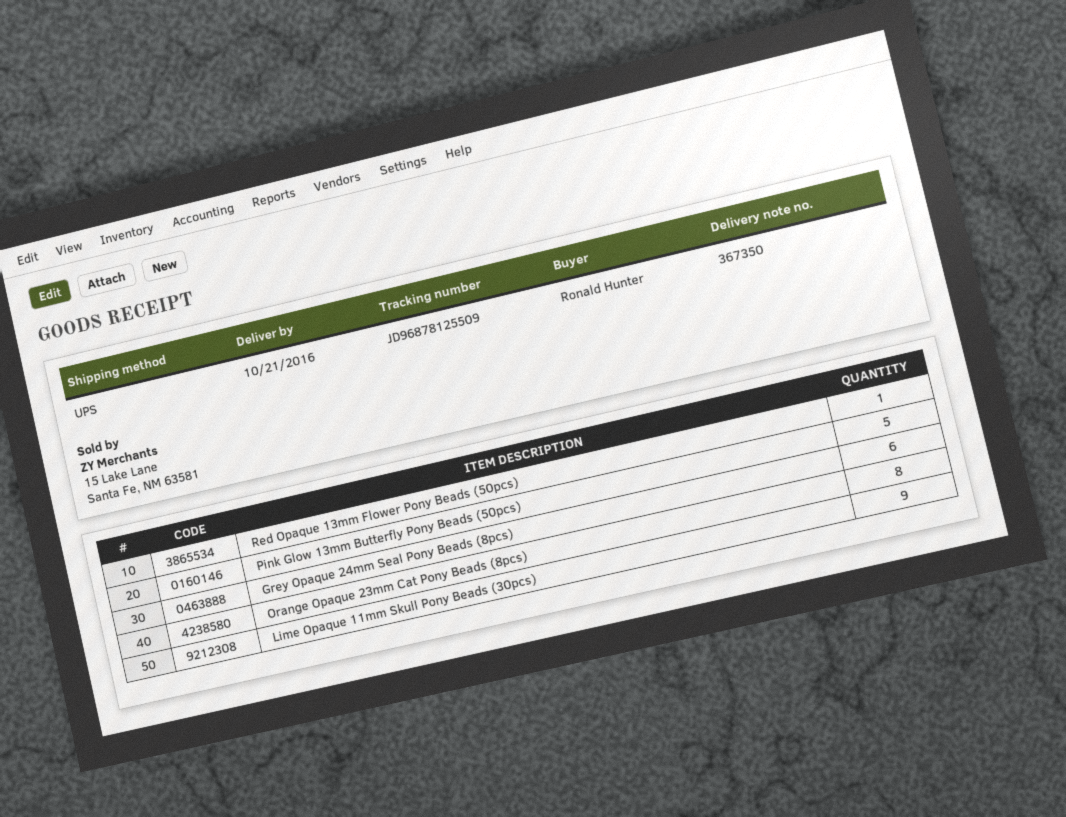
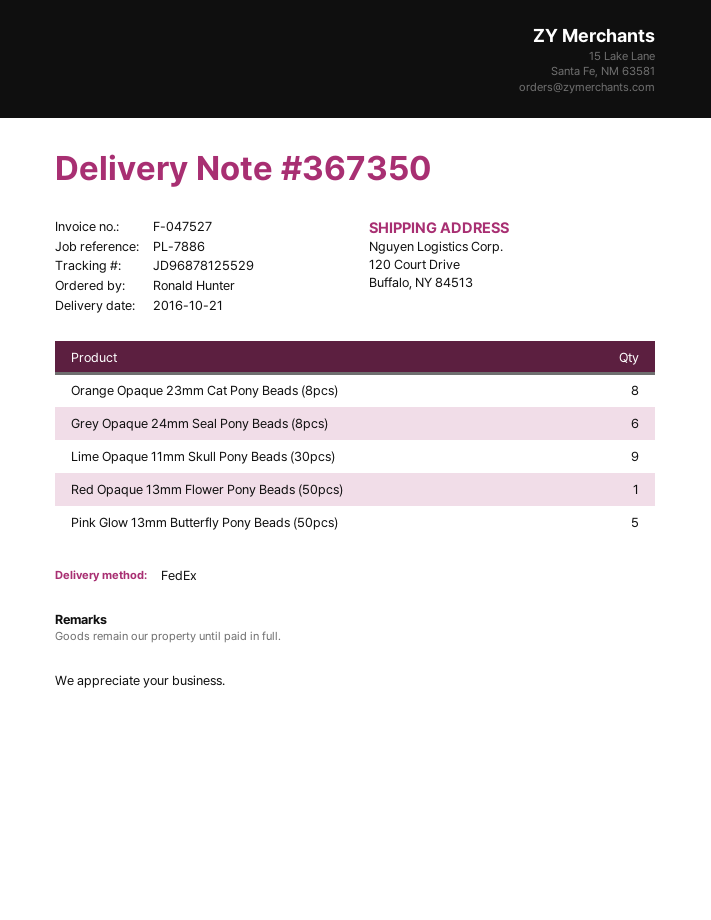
shipping method: UPS -> FedEx
tracking number: JD96878125509 -> JD96878125529

